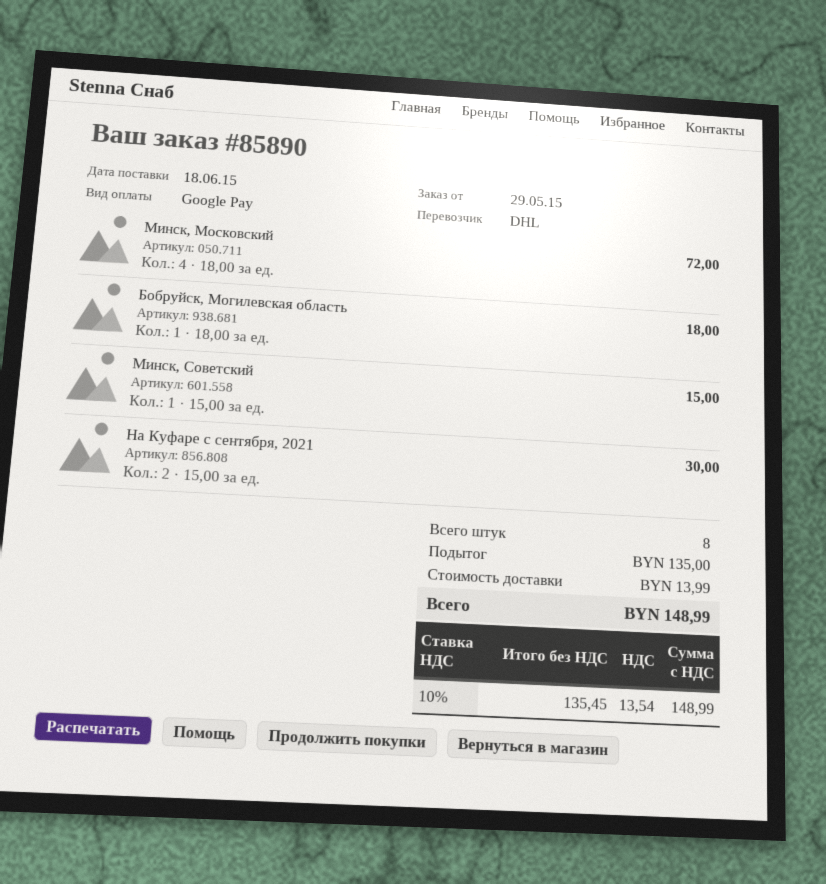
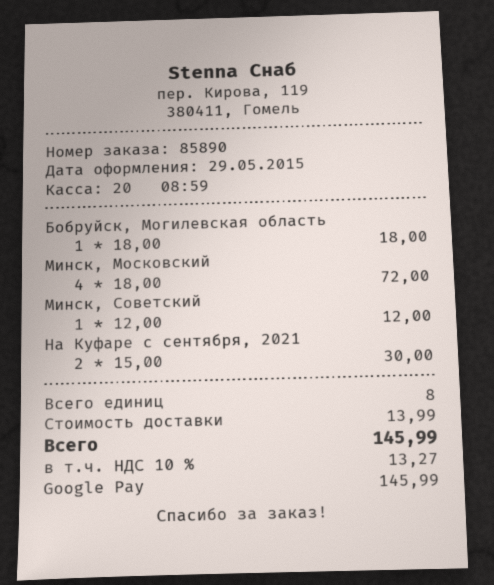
Минск, Советский: 1 x 15.00 = 15.00 -> 1 x 12.00 = 12.00
tax: 10% = 13.54 -> 10% = 13.27
total: 148.99 -> 145.99

